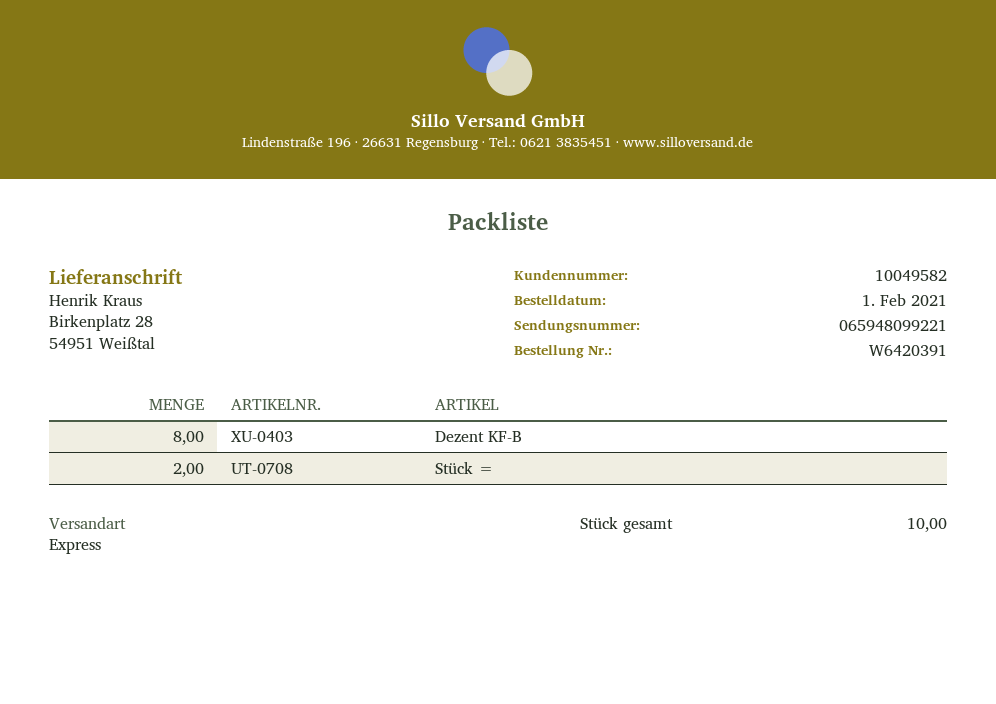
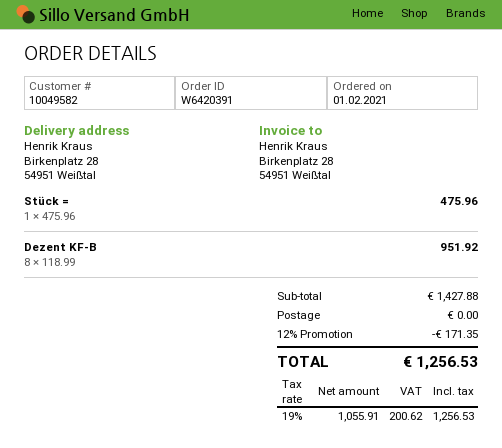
Stück =: 2 -> 1

